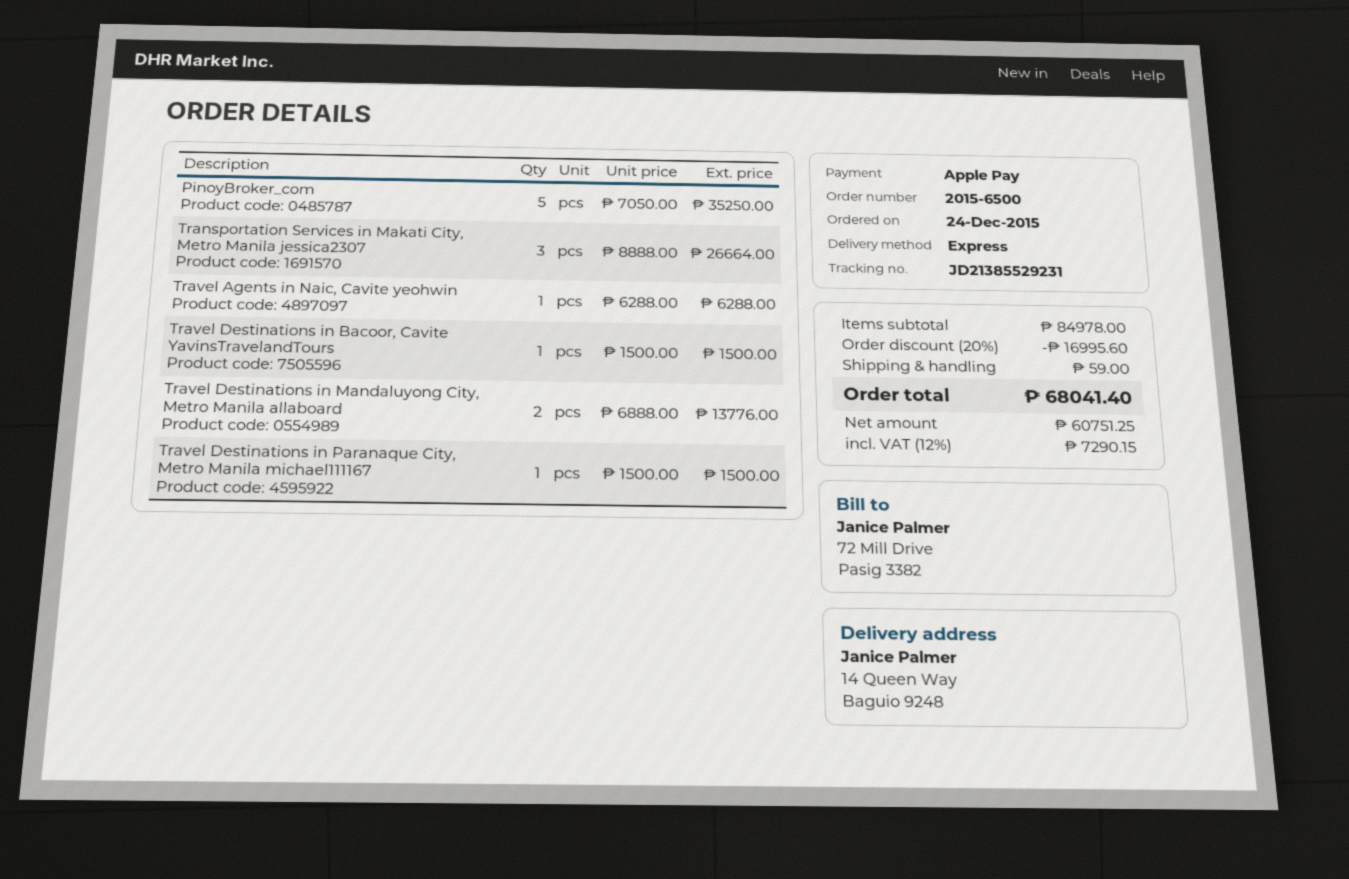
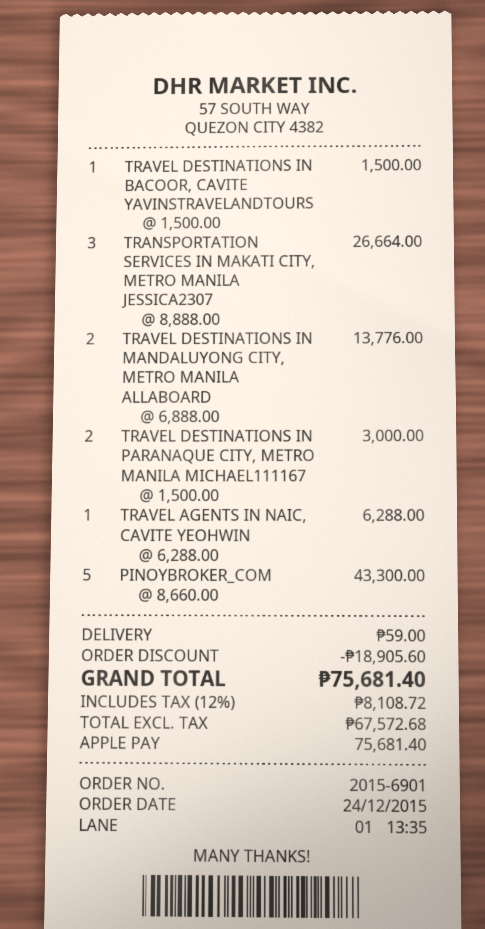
order number: 2015-6500 -> 2015-6901
PinoyBroker_com: 5 x 7050.00 = 35250.00 -> 5 x 8660.00 = 43300.00
Travel Destinations in Paranaque City, Metro Manila michael111167: 1 x 1500.00 = 1500.00 -> 2 x 1500.00 = 3000.00
discount: 16995.60 -> 18905.60
net: 60751.25 -> 67572.68
tax: 12% = 7290.15 -> 12% = 8108.72
total: 68041.40 -> 75681.40

